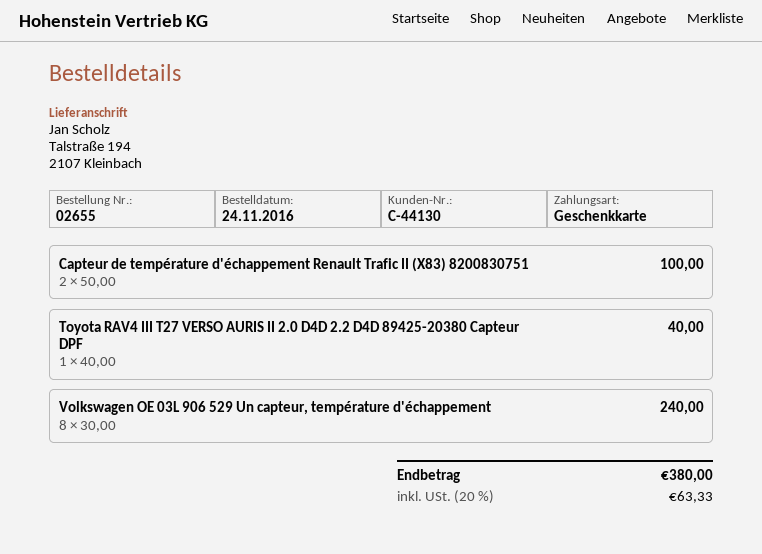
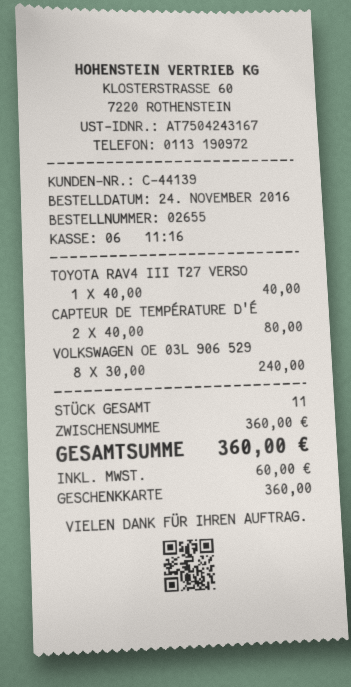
customer number: C-44130 -> C-44139
Capteur de température d'échappement Renault Trafic II (X83) 8200830751: 2 x 50.00 = 100.00 -> 2 x 40.00 = 80.00
tax: 63.33 -> 60.00
total: 380.00 -> 360.00

